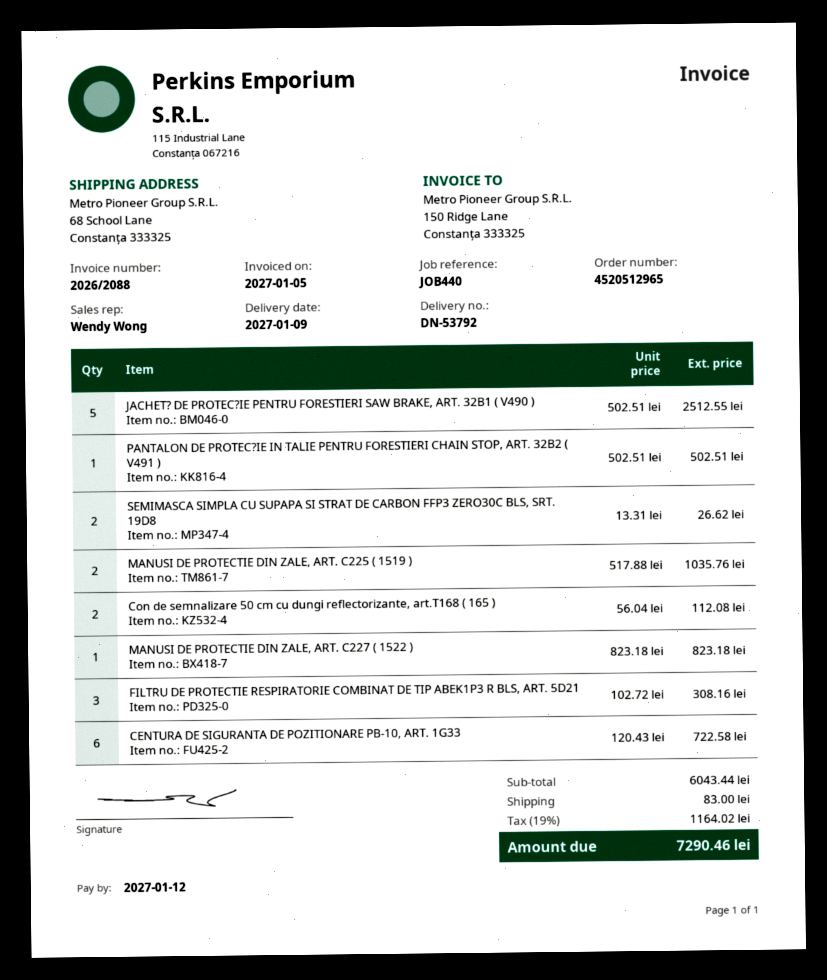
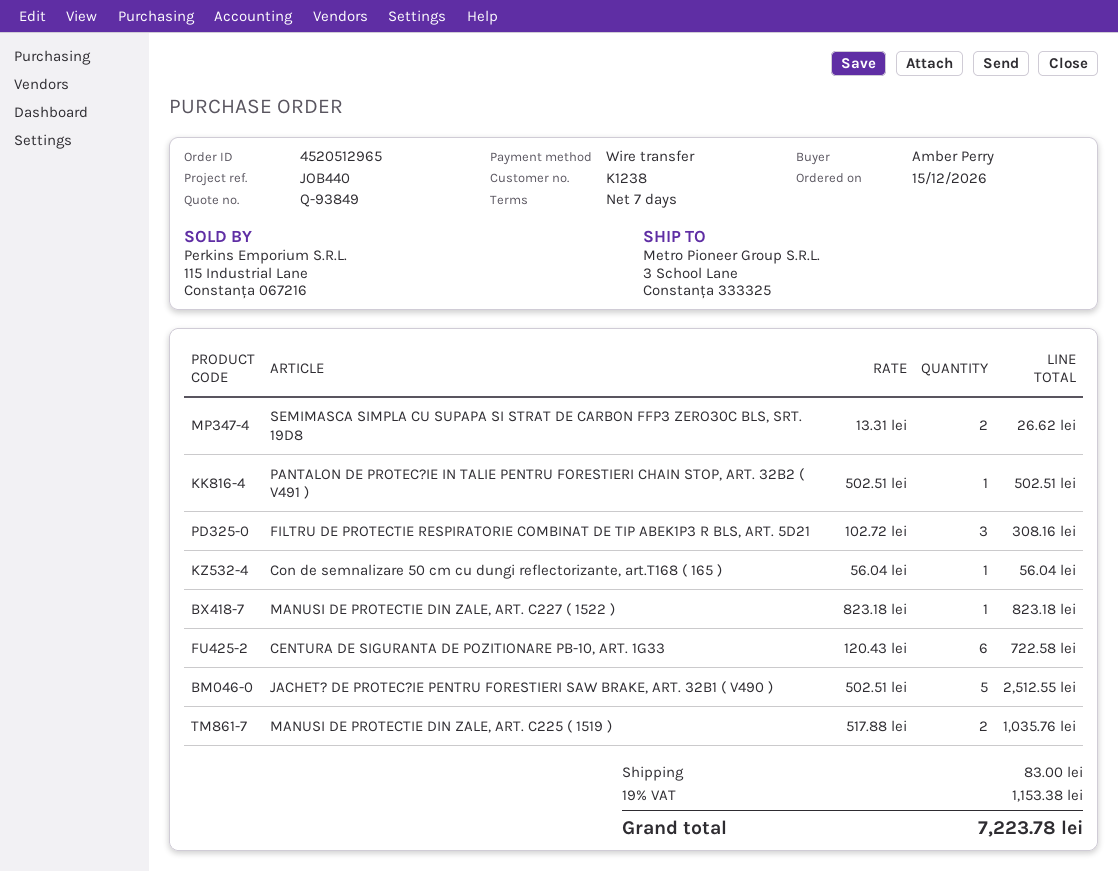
ship to: 68 School Lane, Constanța 333325 -> 3 School Lane, Constanța 333325
Con de semnalizare 50 cm cu dungi reflectorizante, art.T168 ( 165 ): 2 x 56.04 = 112.08 -> 1 x 56.04 = 56.04
tax: 19% = 1164.02 -> 19% = 1153.38
total: 7290.46 -> 7223.78

